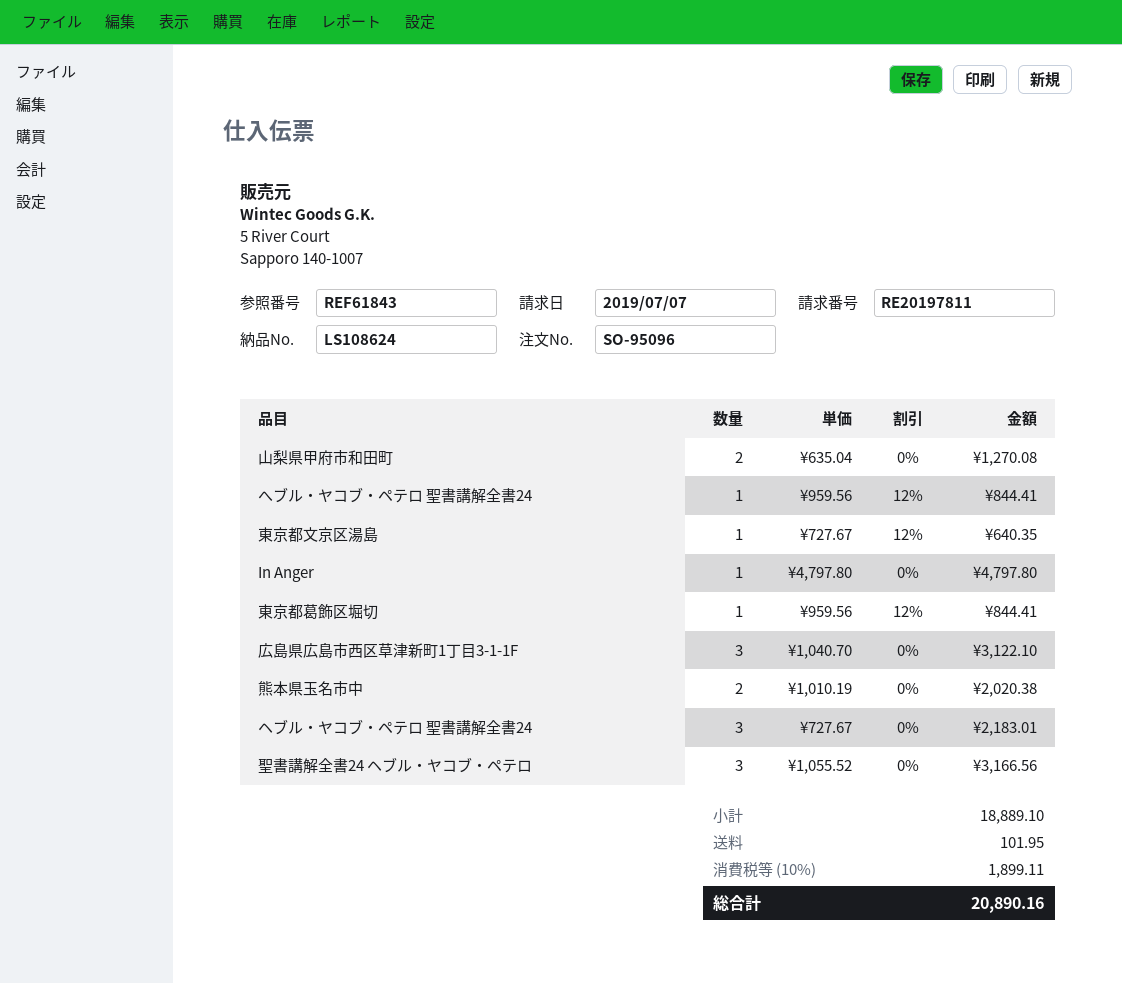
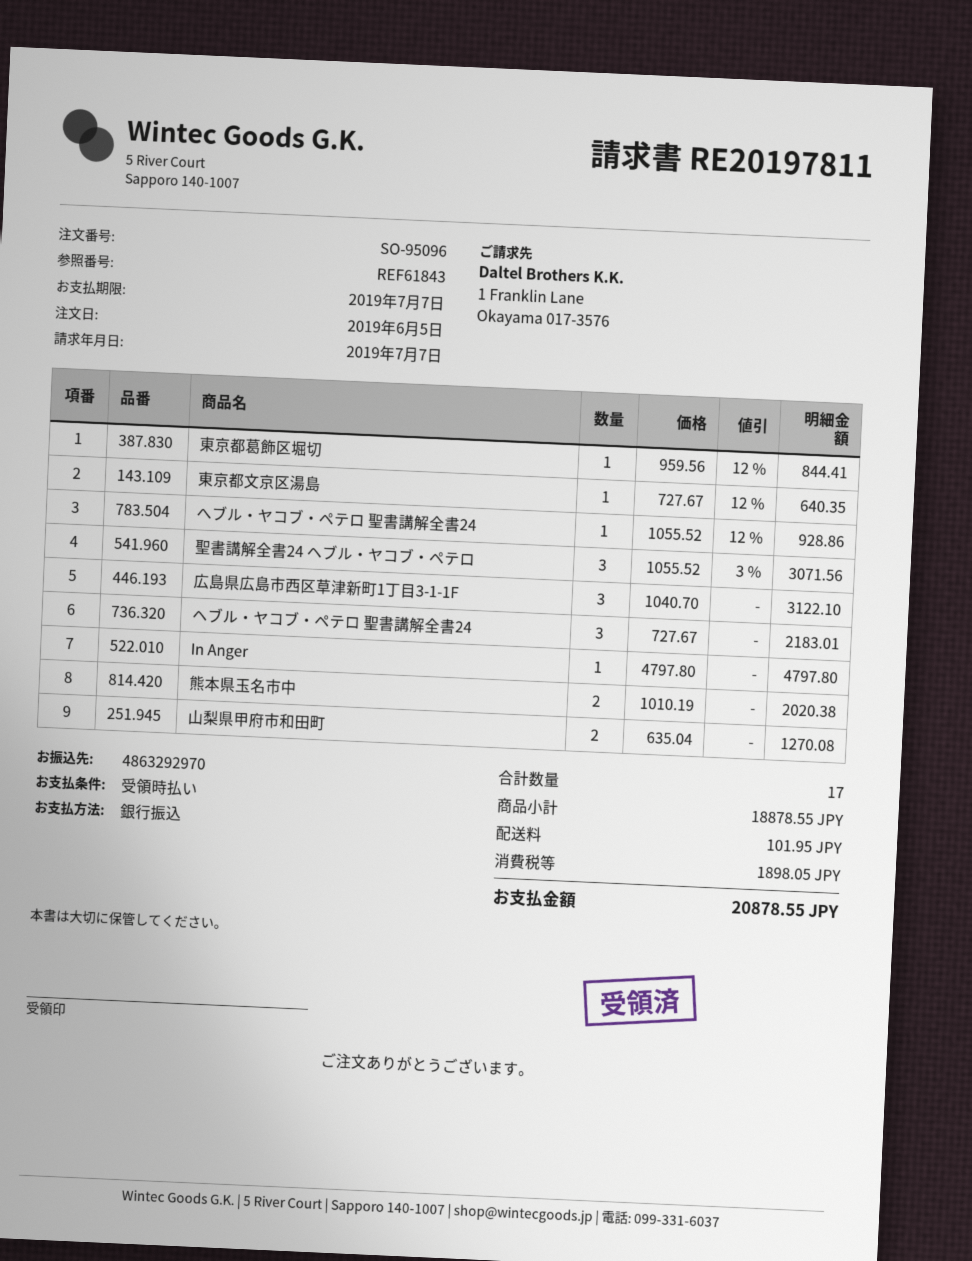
へブル・ヤコブ・ペテロ 聖書講解全書24: 1 x 959.56 - 12% = 844.41 -> 1 x 1055.52 - 12% = 928.86
聖書講解全書24 ヘブル・ヤコブ・ペテロ: 3 x 1055.52 = 3166.56 -> 3 x 1055.52 - 3% = 3071.56
subtotal: 18889.10 -> 18878.55
tax: 1899.11 -> 1898.05
total: 20890.16 -> 20878.55

